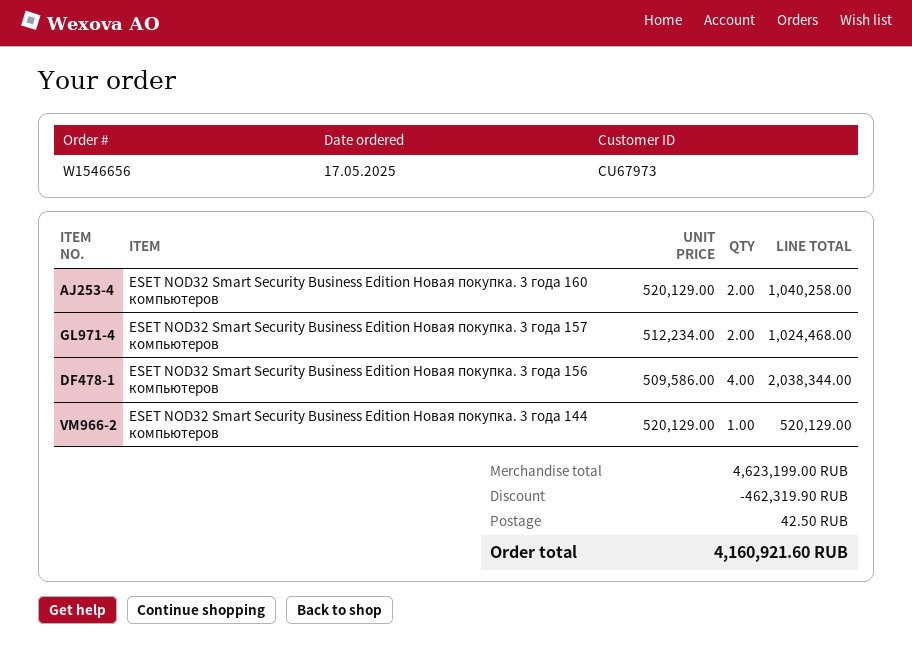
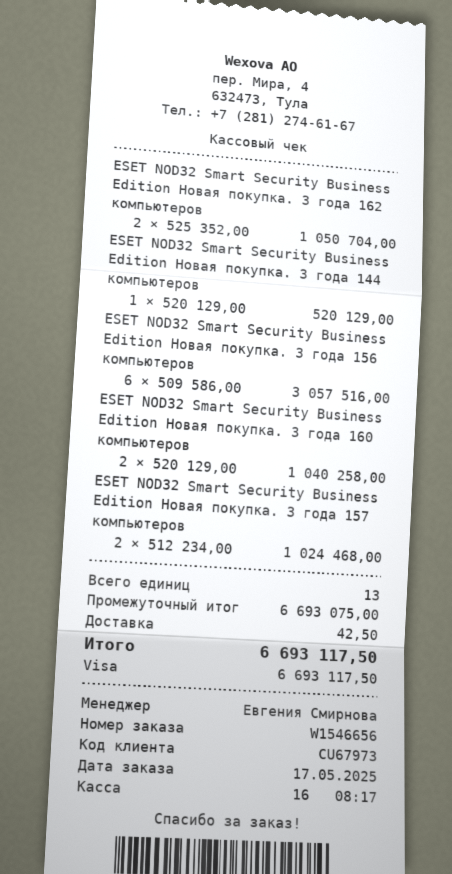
ESET NOD32 Smart Security Business Edition Новая покупка. 3 года 156 компьютеров: 4 x 509586.00 = 2038344.00 -> 6 x 509586.00 = 3057516.00
ESET NOD32 Smart Security Business Edition Новая покупка. 3 года 162 компьютеров: none -> 2 x 525352.00 = 1050704.00
subtotal: 4623199.00 -> 6693075.00
discount: 462319.90 -> none
total: 4160921.60 -> 6693117.50

